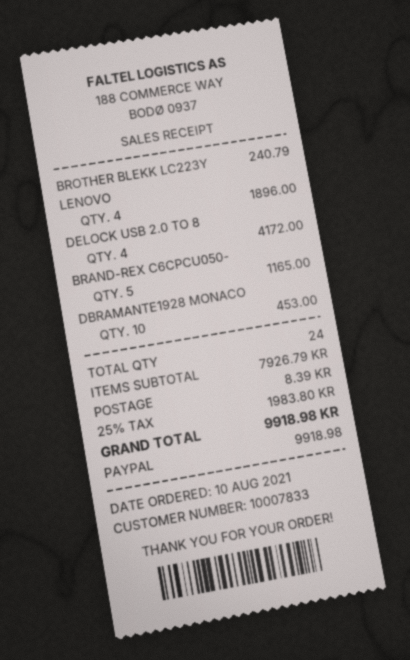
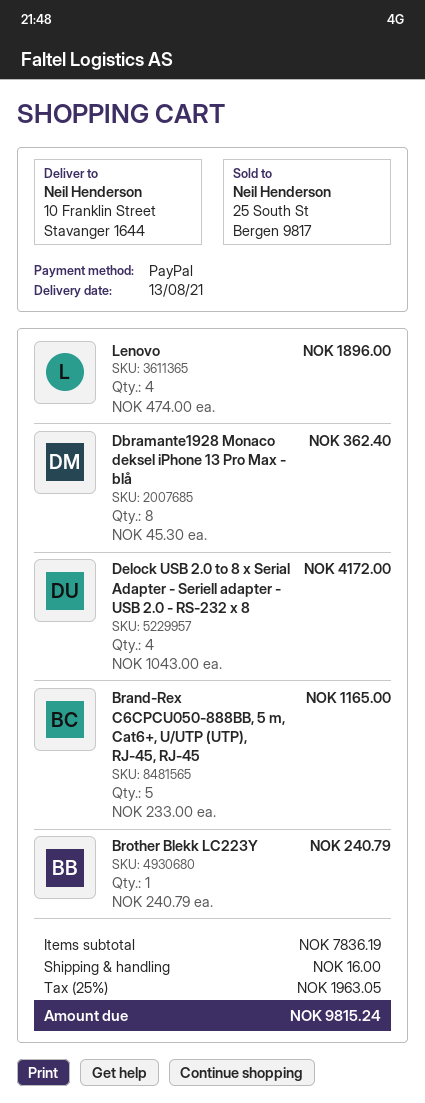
DBRAMANTE1928 MONACO: 10 for 453.00 -> 8 for 362.40
subtotal: 7926.79 -> 7836.19
shipping: 8.39 -> 16.00
tax: 25% = 1983.80 -> 25% = 1963.05
total: 9918.98 -> 9815.24

